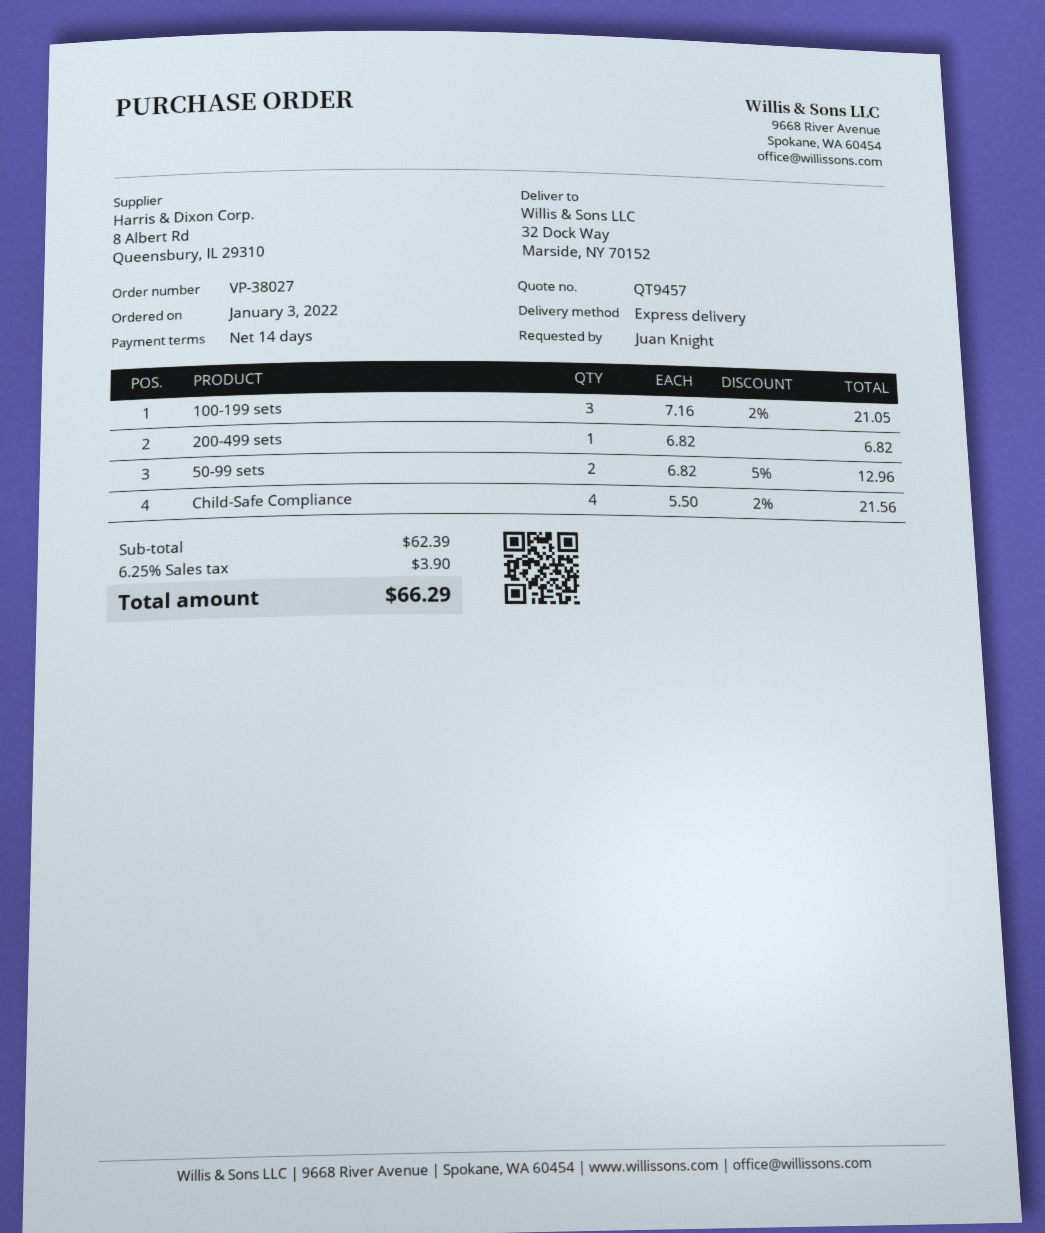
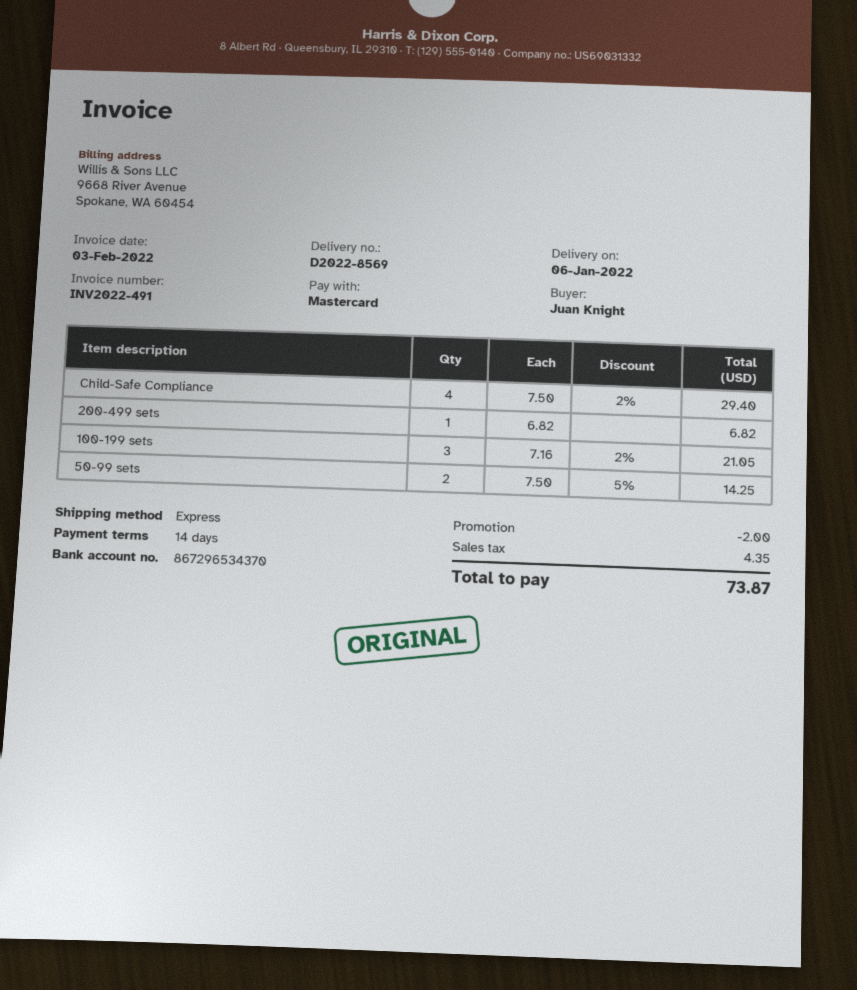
50-99 sets: 2 x 6.82 - 5% = 12.96 -> 2 x 7.50 - 5% = 14.25
Child-Safe Compliance: 4 x 5.50 - 2% = 21.56 -> 4 x 7.50 - 2% = 29.40
discount: none -> 2.00
tax: 3.90 -> 4.35
total: 66.29 -> 73.87

